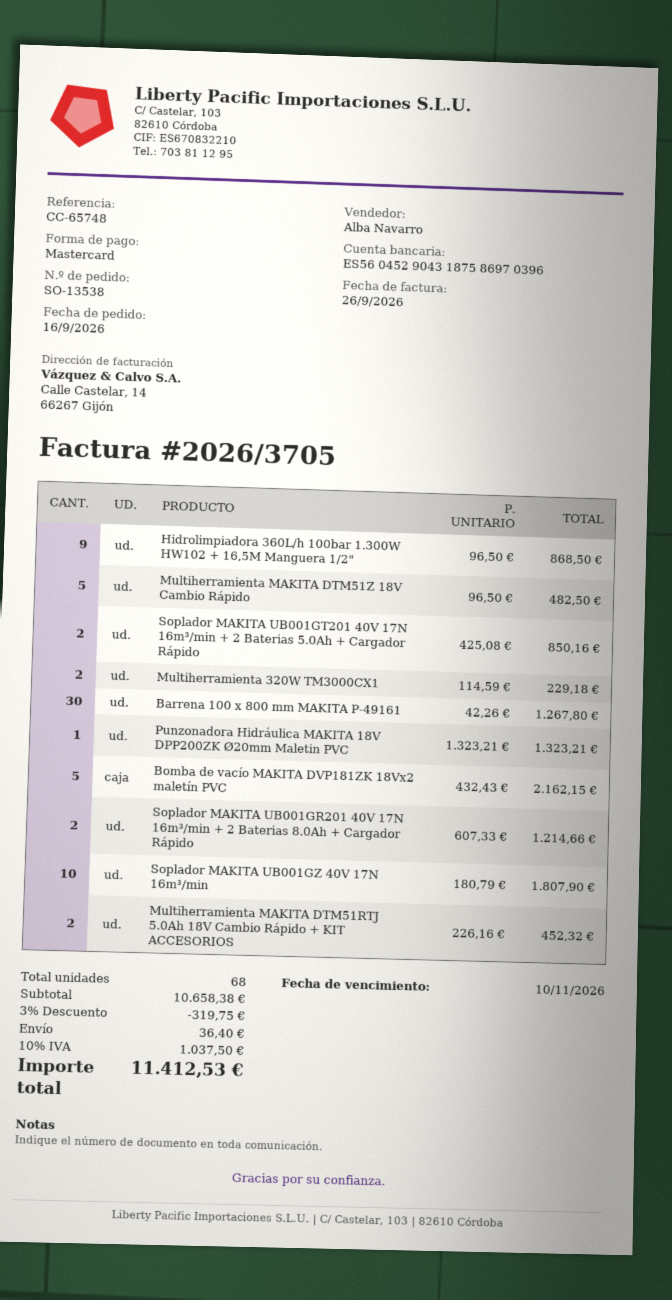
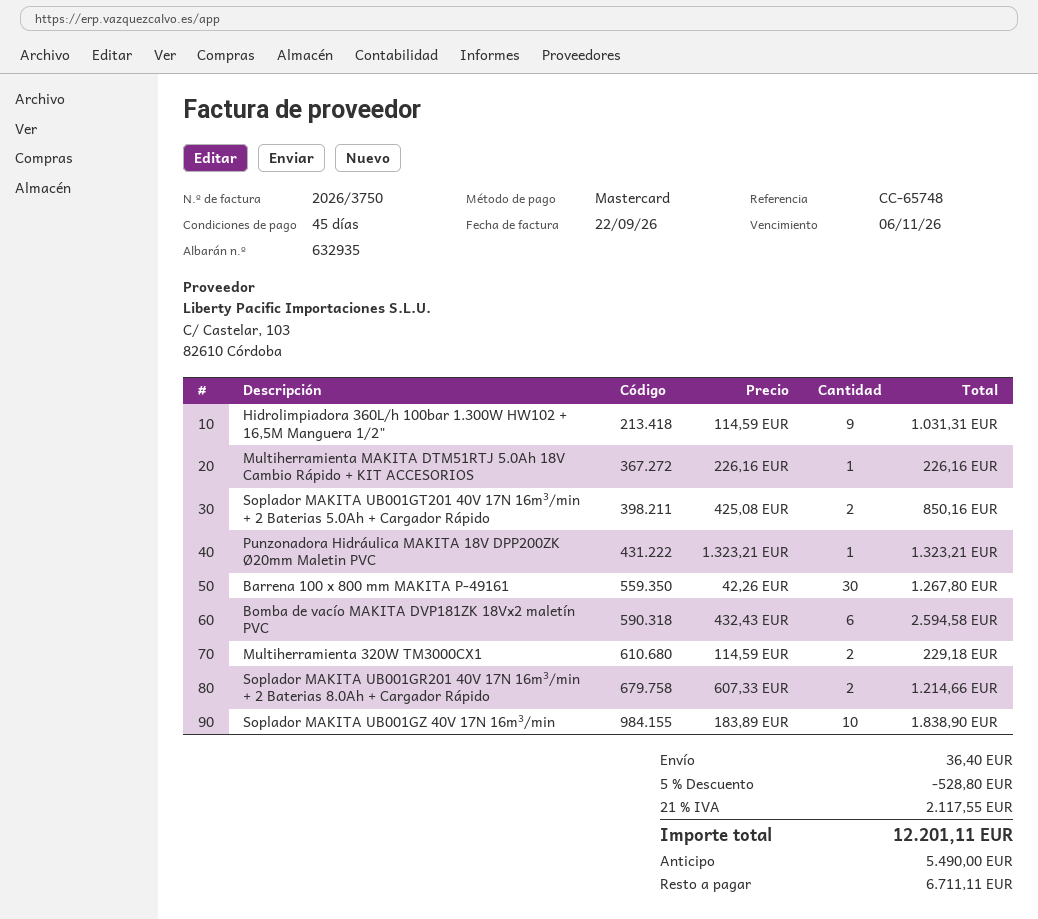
invoice number: 2026/3705 -> 2026/3750
invoice date: 2026-09-26 -> 2026-09-22
due date: 2026-11-10 -> 2026-11-06
Hidrolimpiadora 360L/h 100bar 1.300W HW102 + 16,5M Manguera 1/2": 9 x 96.50 = 868.50 -> 9 x 114.59 = 1031.31
Multiherramienta MAKITA DTM51Z 18V Cambio Rápido: 5 x 96.50 = 482.50 -> none
Bomba de vacío MAKITA DVP181ZK 18Vx2 maletín PVC: 5 x 432.43 = 2162.15 -> 6 x 432.43 = 2594.58
Soplador MAKITA UB001GZ 40V 17N 16m³/min: 10 x 180.79 = 1807.90 -> 10 x 183.89 = 1838.90
Multiherramienta MAKITA DTM51RTJ 5.0Ah 18V Cambio Rápido + KIT ACCESORIOS: 2 x 226.16 = 452.32 -> 1 x 226.16 = 226.16
discount: 3% = 319.75 -> 5% = 528.80
tax: 10% = 1037.50 -> 21% = 2117.55
total: 11412.53 -> 12201.11

